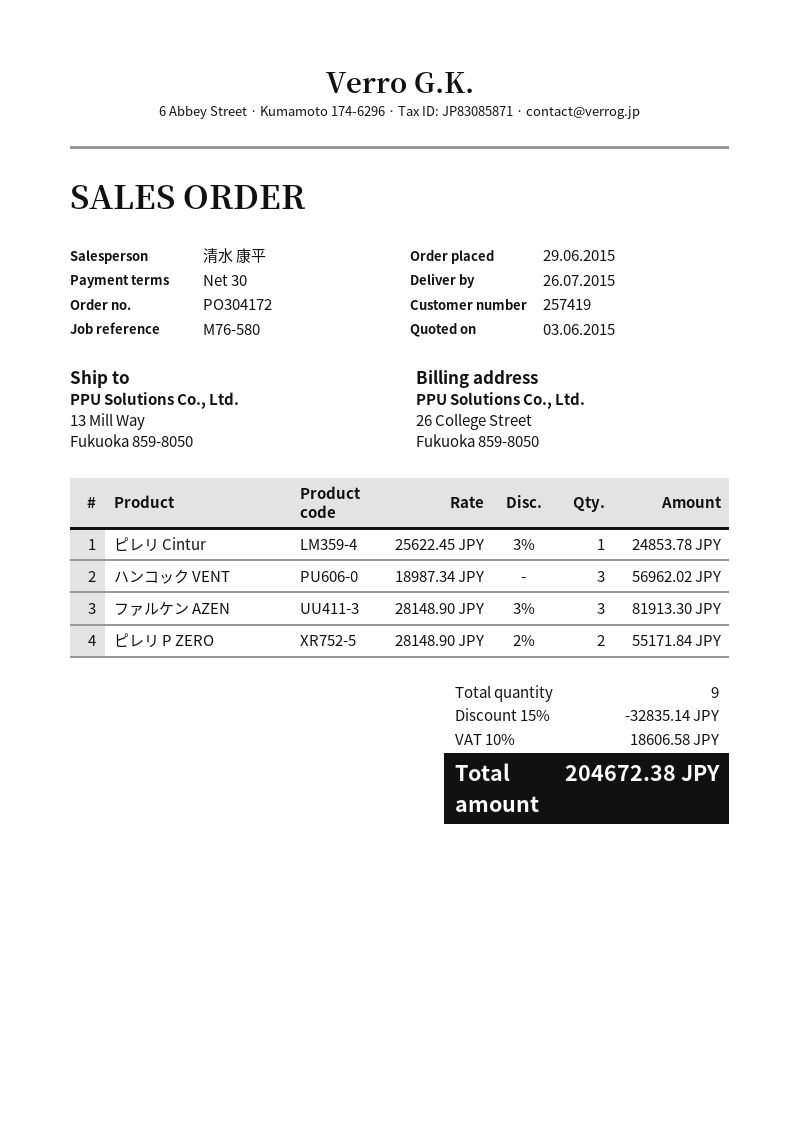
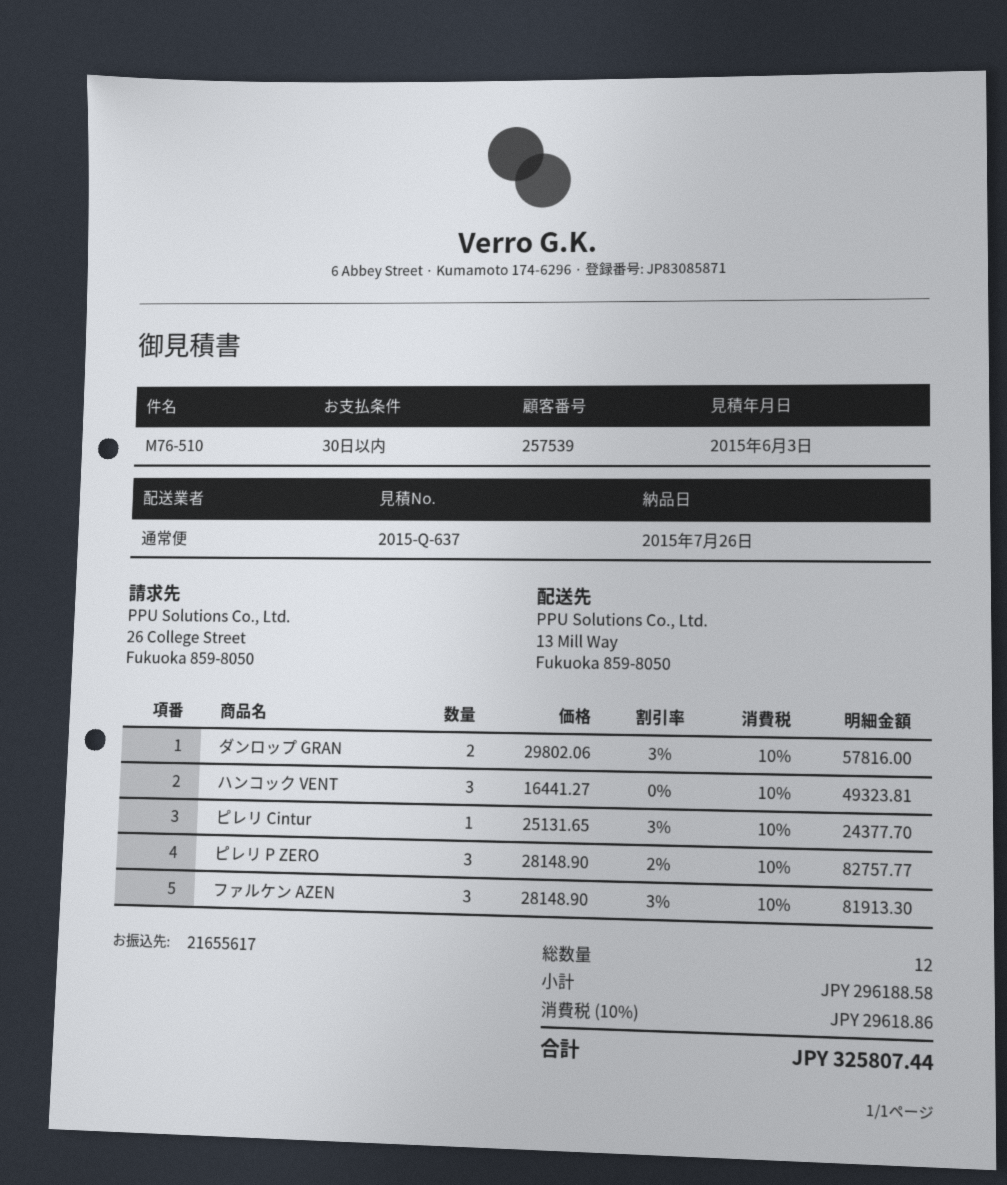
customer number: 257419 -> 257539
reference: M76-580 -> M76-510
ピレリ Cintur: 1 x 25622.45 - 3% = 24853.78 -> 1 x 25131.65 - 3% = 24377.70
ハンコック VENT: 3 x 18987.34 = 56962.02 -> 3 x 16441.27 = 49323.81
ピレリ P ZERO: 2 x 28148.90 - 2% = 55171.84 -> 3 x 28148.90 - 2% = 82757.77
ダンロップ GRAN: none -> 2 x 29802.06 - 3% = 57816.00
total quantity: 9 -> 12
discount: 15% = 32835.14 -> none
tax: 10% = 18606.58 -> 10% = 29618.86
total: 204672.38 -> 325807.44

